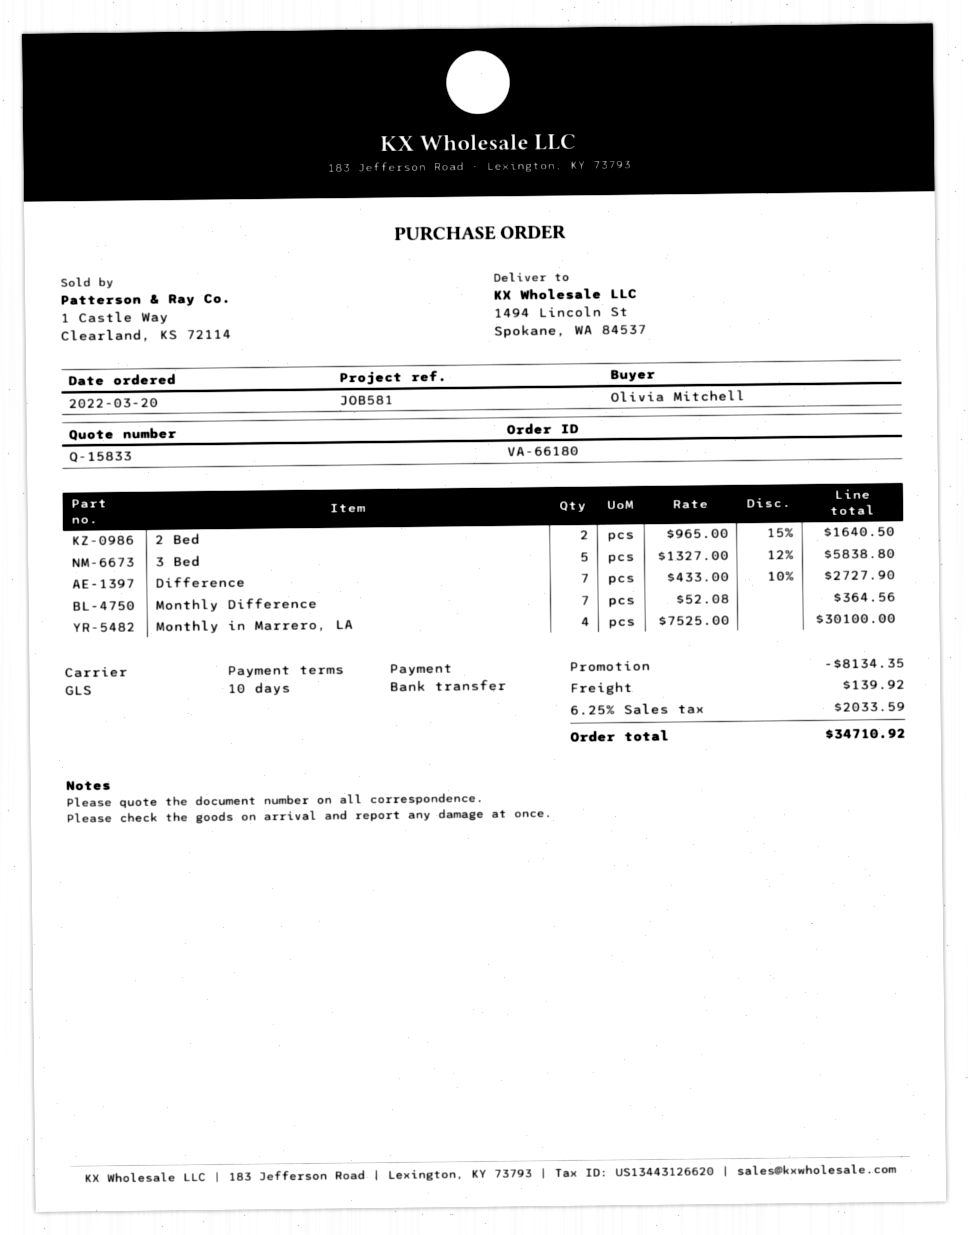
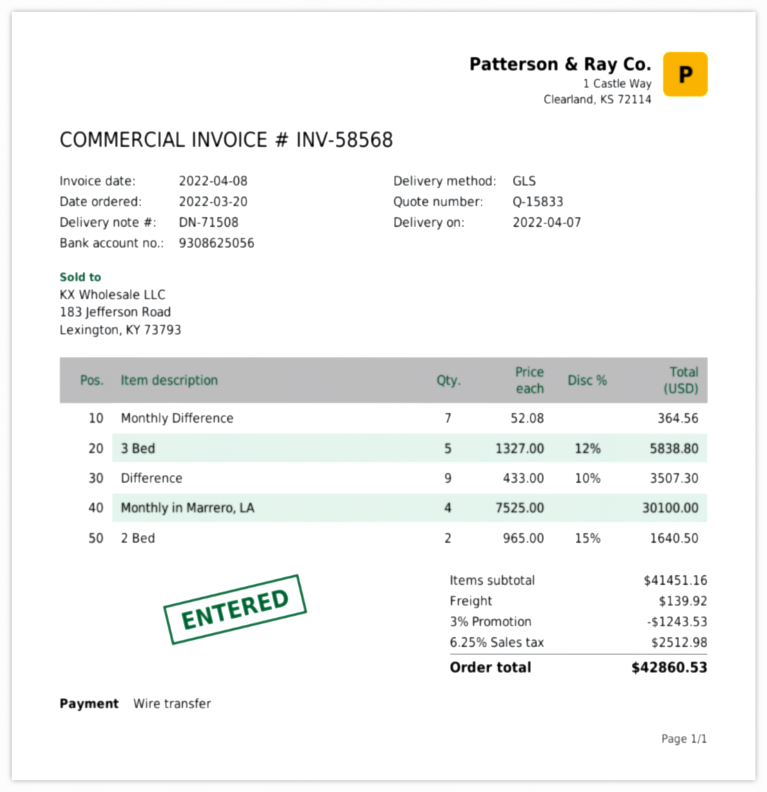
Difference: 7 x 433.00 - 10% = 2727.90 -> 9 x 433.00 - 10% = 3507.30
discount: 8134.35 -> 1243.53
tax: 6.25% = 2033.59 -> 6.25% = 2512.98
total: 34710.92 -> 42860.53

